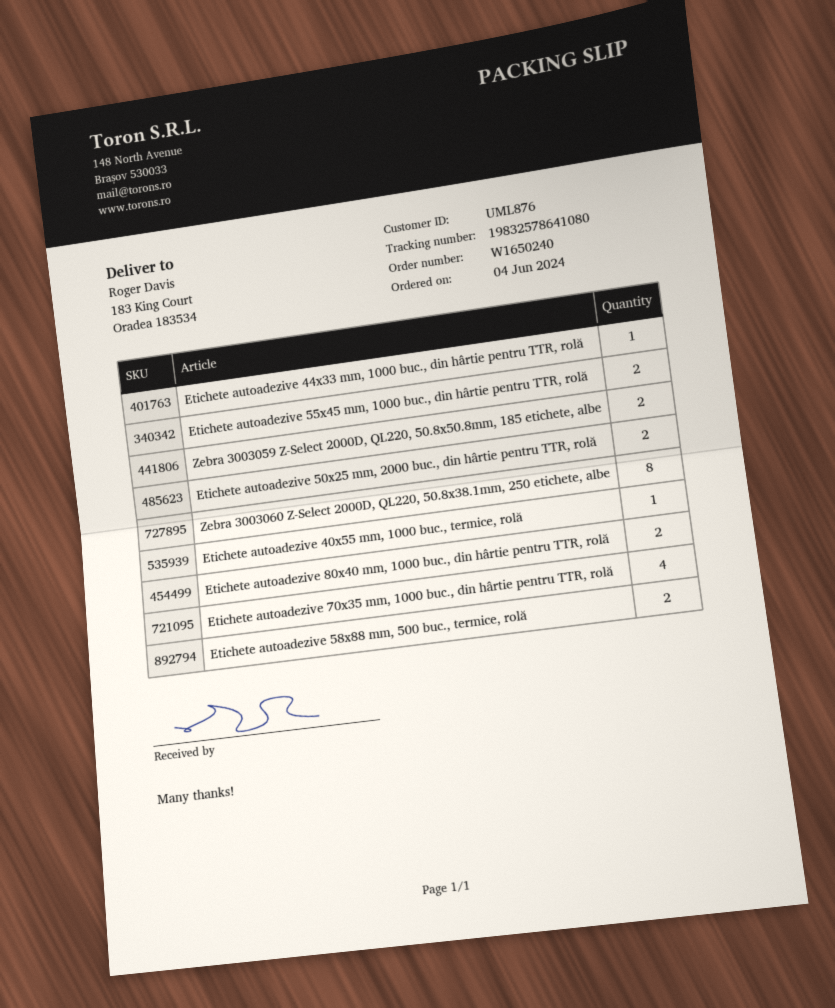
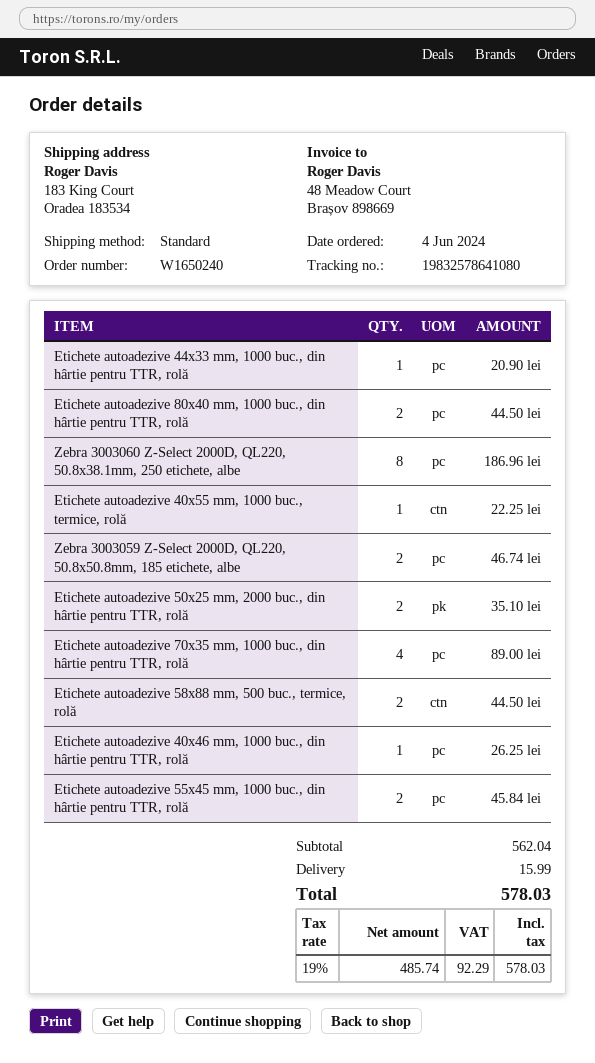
Etichete autoadezive 40x46 mm, 1000 buc., din hârtie pentru TTR, rolă: none -> 1

